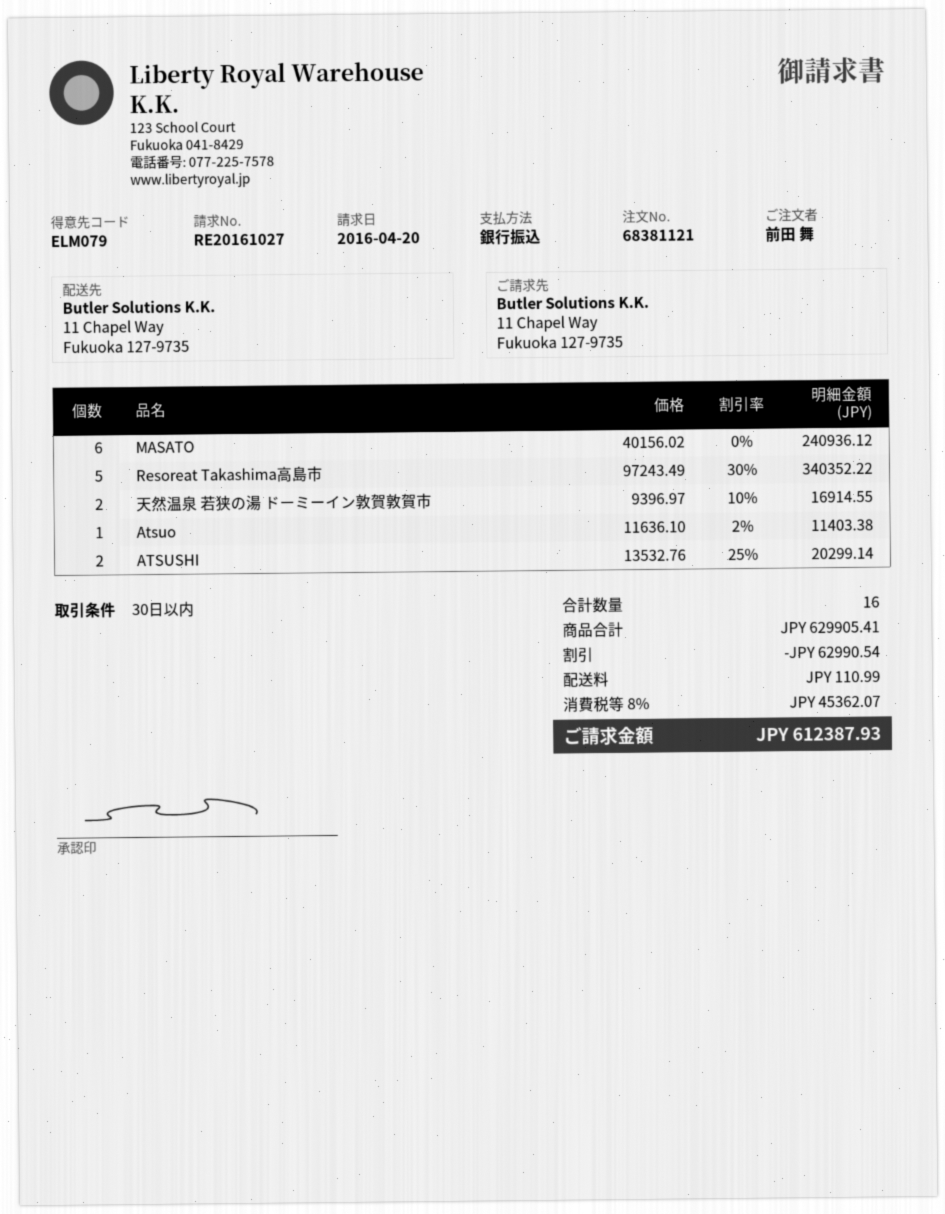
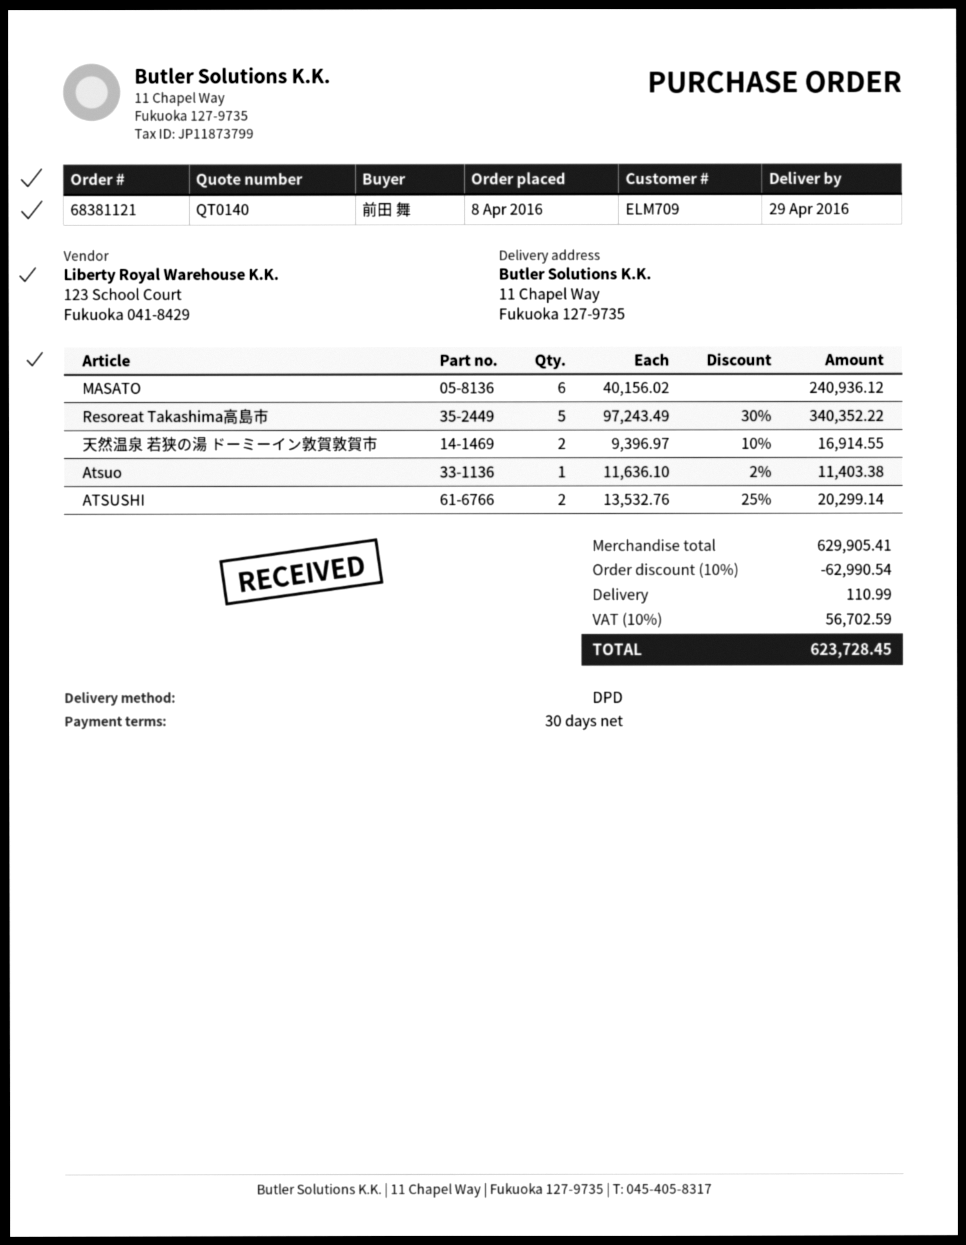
customer number: ELM079 -> ELM709
tax: 8% = 45362.07 -> 10% = 56702.59
total: 612387.93 -> 623728.45

